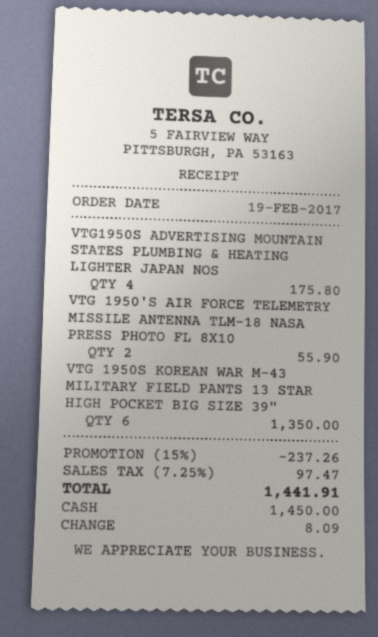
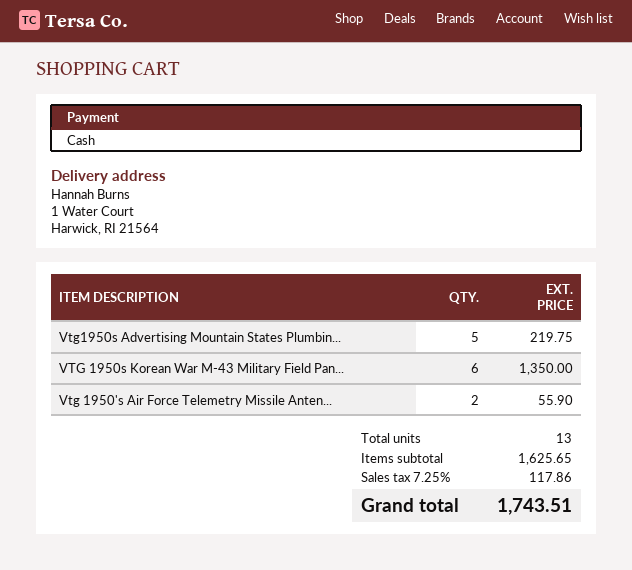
VTG1950S ADVERTISING MOUNTAIN STATES PLUMBING & HEATING LIGHTER JAPAN NOS: 4 for 175.80 -> 5 for 219.75
discount: 15% = 237.26 -> none
tax: 7.25% = 97.47 -> 7.25% = 117.86
total: 1441.91 -> 1743.51

